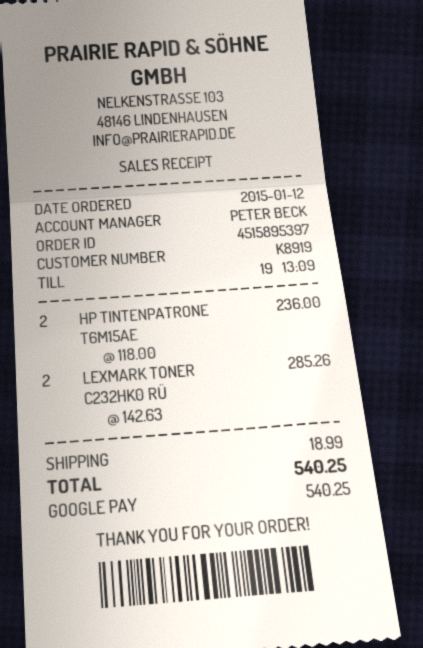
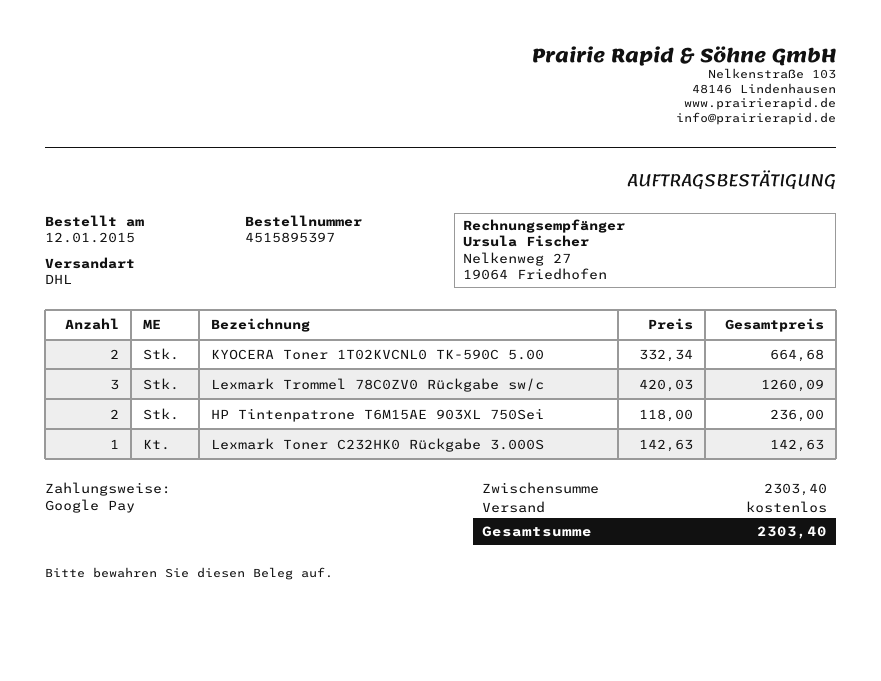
LEXMARK TONER C232HK0 RÜ: 2 x 142.63 = 285.26 -> 1 x 142.63 = 142.63
KYOCERA Toner 1T02KVCNL0 TK-590C 5.00: none -> 2 x 332.34 = 664.68
Lexmark Trommel 78C0ZV0 Rückgabe sw/c: none -> 3 x 420.03 = 1260.09
shipping: 18.99 -> 0.00
total: 540.25 -> 2303.40

